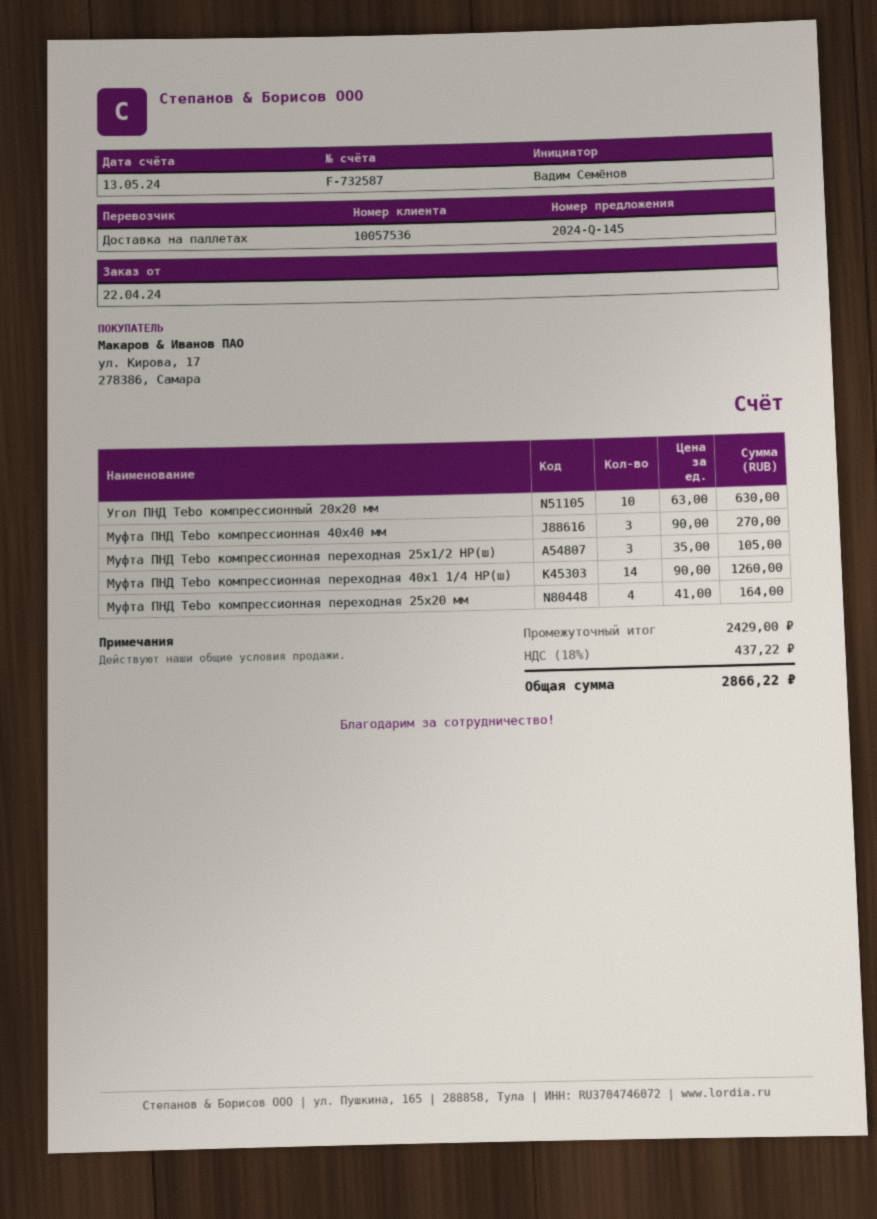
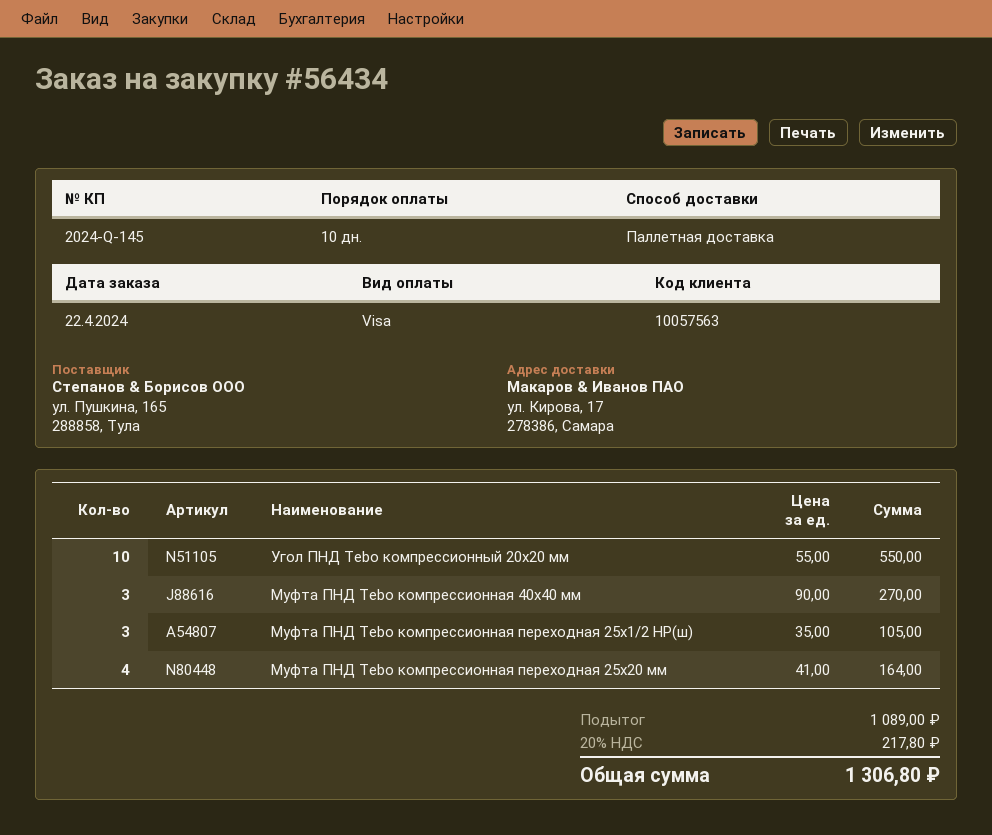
customer number: 10057536 -> 10057563
Угол ПНД Tebo компрессионный 20х20 мм: 10 x 63.00 = 630.00 -> 10 x 55.00 = 550.00
Муфта ПНД Tebo компрессионная переходная 40х1 1/4 НР(ш): 14 x 90.00 = 1260.00 -> none
subtotal: 2429.00 -> 1089.00
tax: 18% = 437.22 -> 20% = 217.80
total: 2866.22 -> 1306.80

